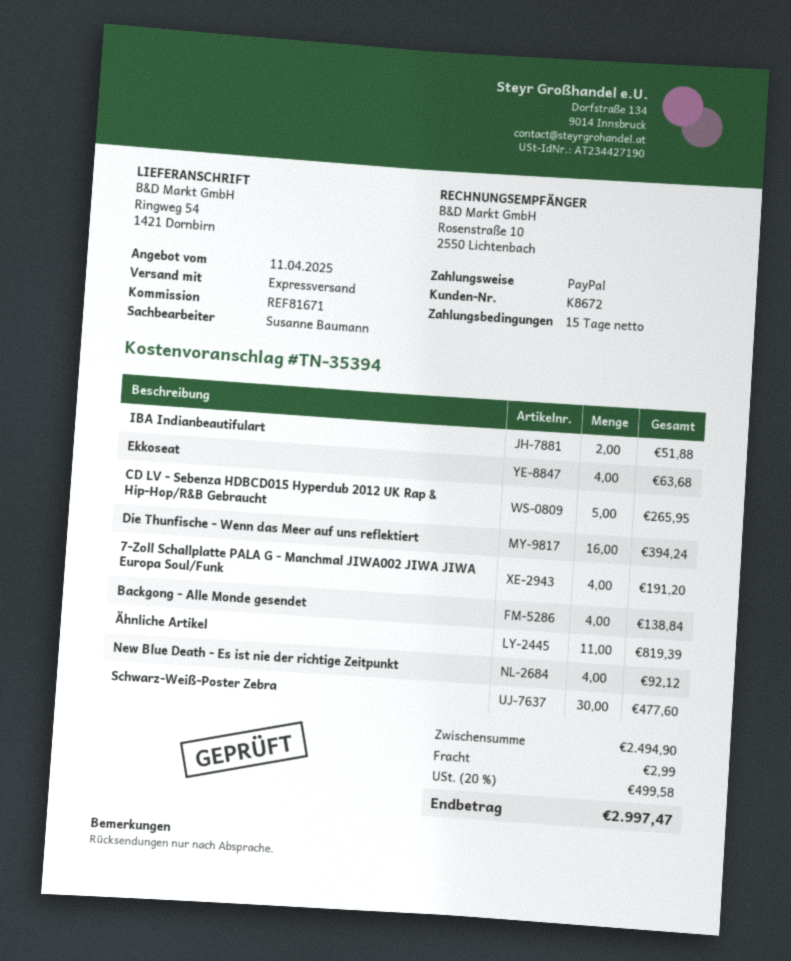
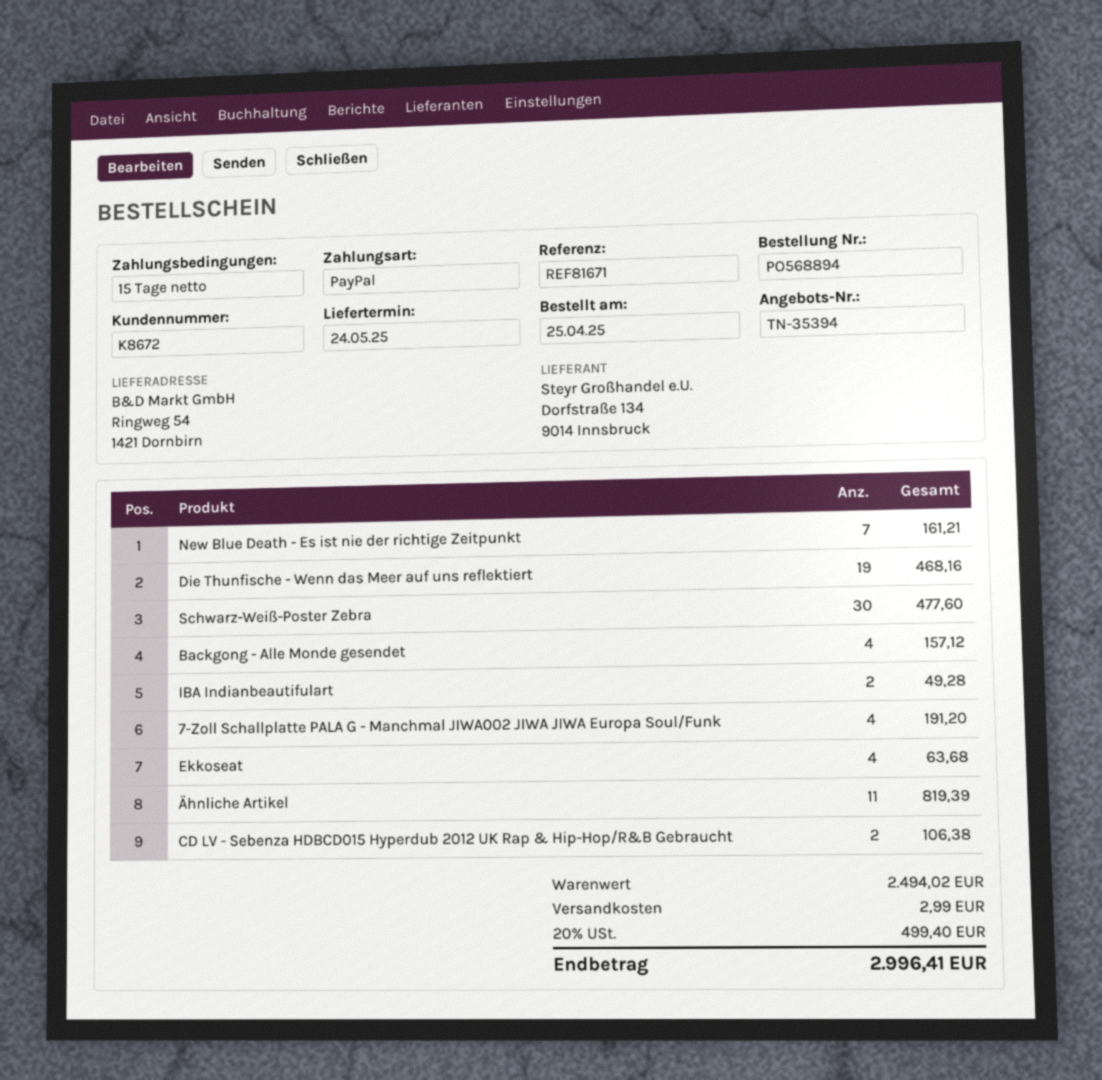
IBA Indianbeautifulart: 2 for 51.88 -> 2 for 49.28
CD LV - Sebenza HDBCD015 Hyperdub 2012 UK Rap & Hip-Hop/R&B Gebraucht: 5 for 265.95 -> 2 for 106.38
Die Thunfische - Wenn das Meer auf uns reflektiert: 16 for 394.24 -> 19 for 468.16
Backgong - Alle Monde gesendet: 4 for 138.84 -> 4 for 157.12
New Blue Death - Es ist nie der richtige Zeitpunkt: 4 for 92.12 -> 7 for 161.21
subtotal: 2494.90 -> 2494.02
tax: 20% = 499.58 -> 20% = 499.40
total: 2997.47 -> 2996.41

